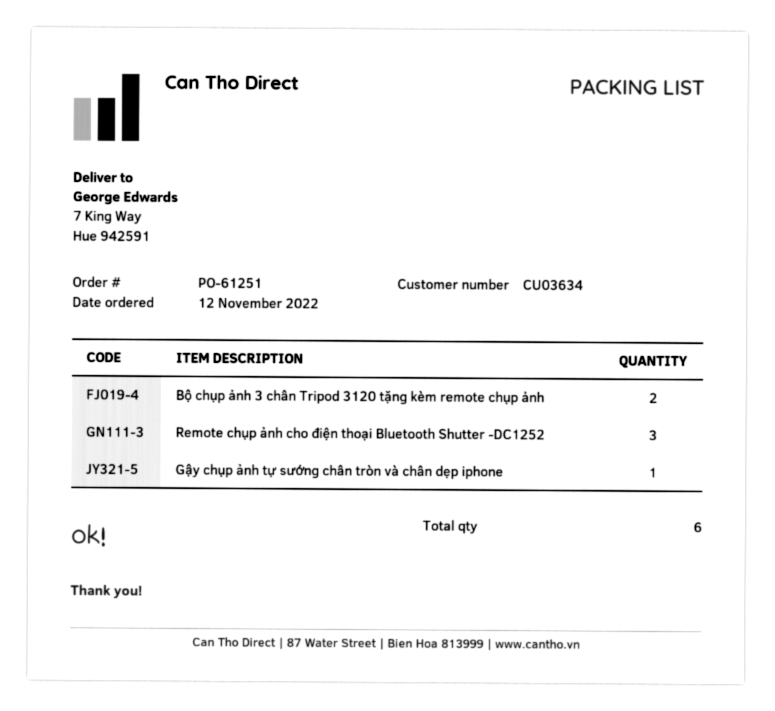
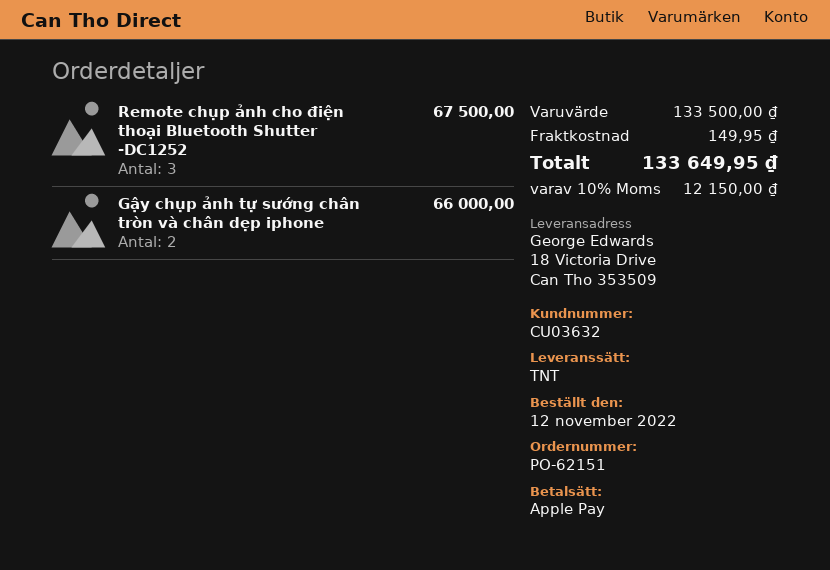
order number: PO-61251 -> PO-62151
customer number: CU03634 -> CU03632
ship to: 7 King Way, Hue 942591 -> 18 Victoria Drive, Can Tho 353509
Bộ chụp ảnh 3 chân Tripod 3120 tặng kèm remote chụp ảnh: 2 -> none
Gậy chụp ảnh tự sướng chân tròn và chân dẹp iphone: 1 -> 2

